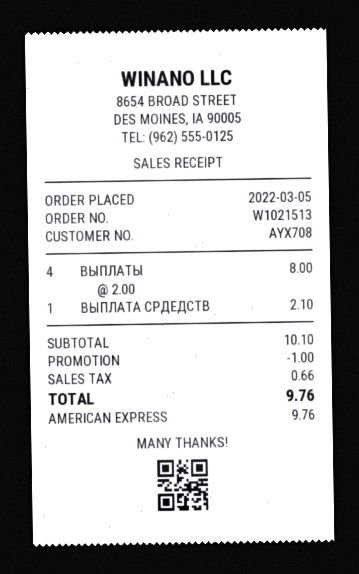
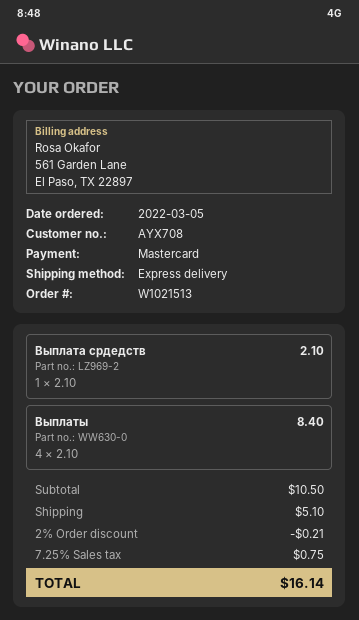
payment method: American Express -> Mastercard
ВЫПЛАТЫ: 4 x 2.00 = 8.00 -> 4 x 2.10 = 8.40
subtotal: 10.10 -> 10.50
discount: 1.00 -> 0.21
shipping: none -> 5.10
tax: 0.66 -> 0.75
total: 9.76 -> 16.14

